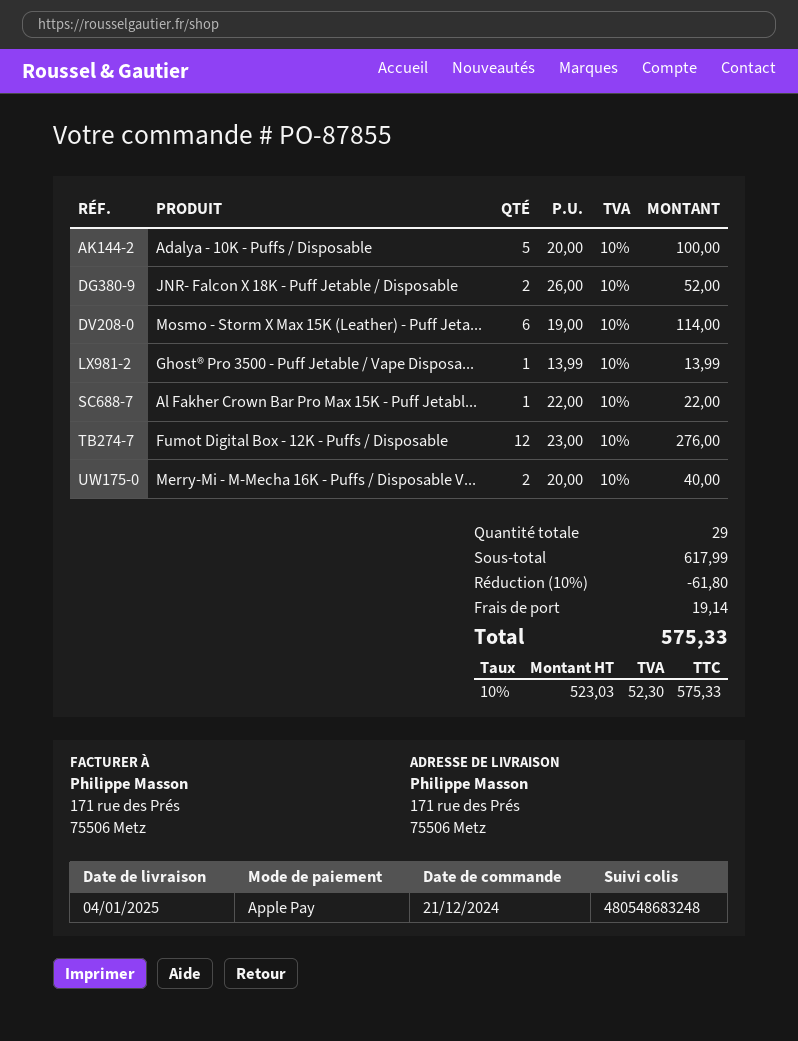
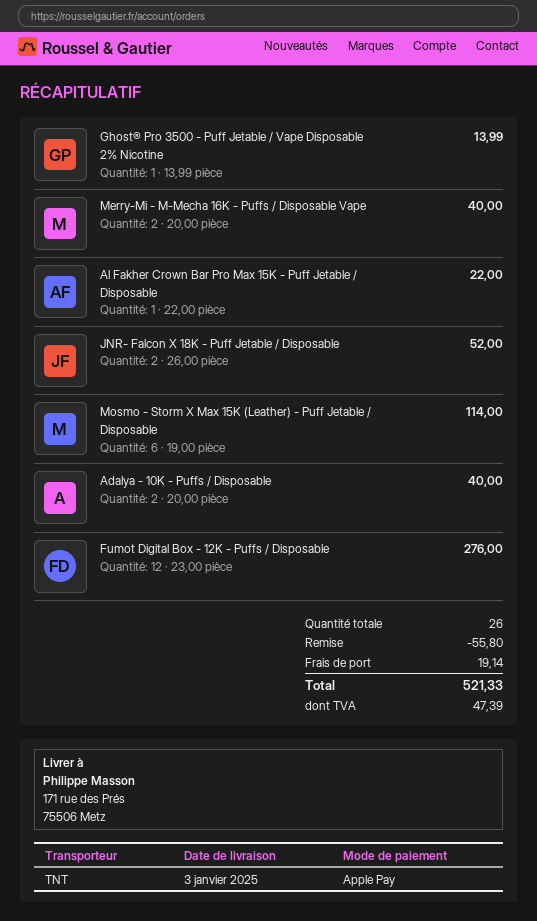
delivery date: 2025-01-04 -> 2025-01-03
Adalya - 10K - Puffs / Disposable: 5 x 20.00 = 100.00 -> 2 x 20.00 = 40.00
total quantity: 29 -> 26
discount: 61.80 -> 55.80
tax: 52.30 -> 47.39
total: 575.33 -> 521.33

